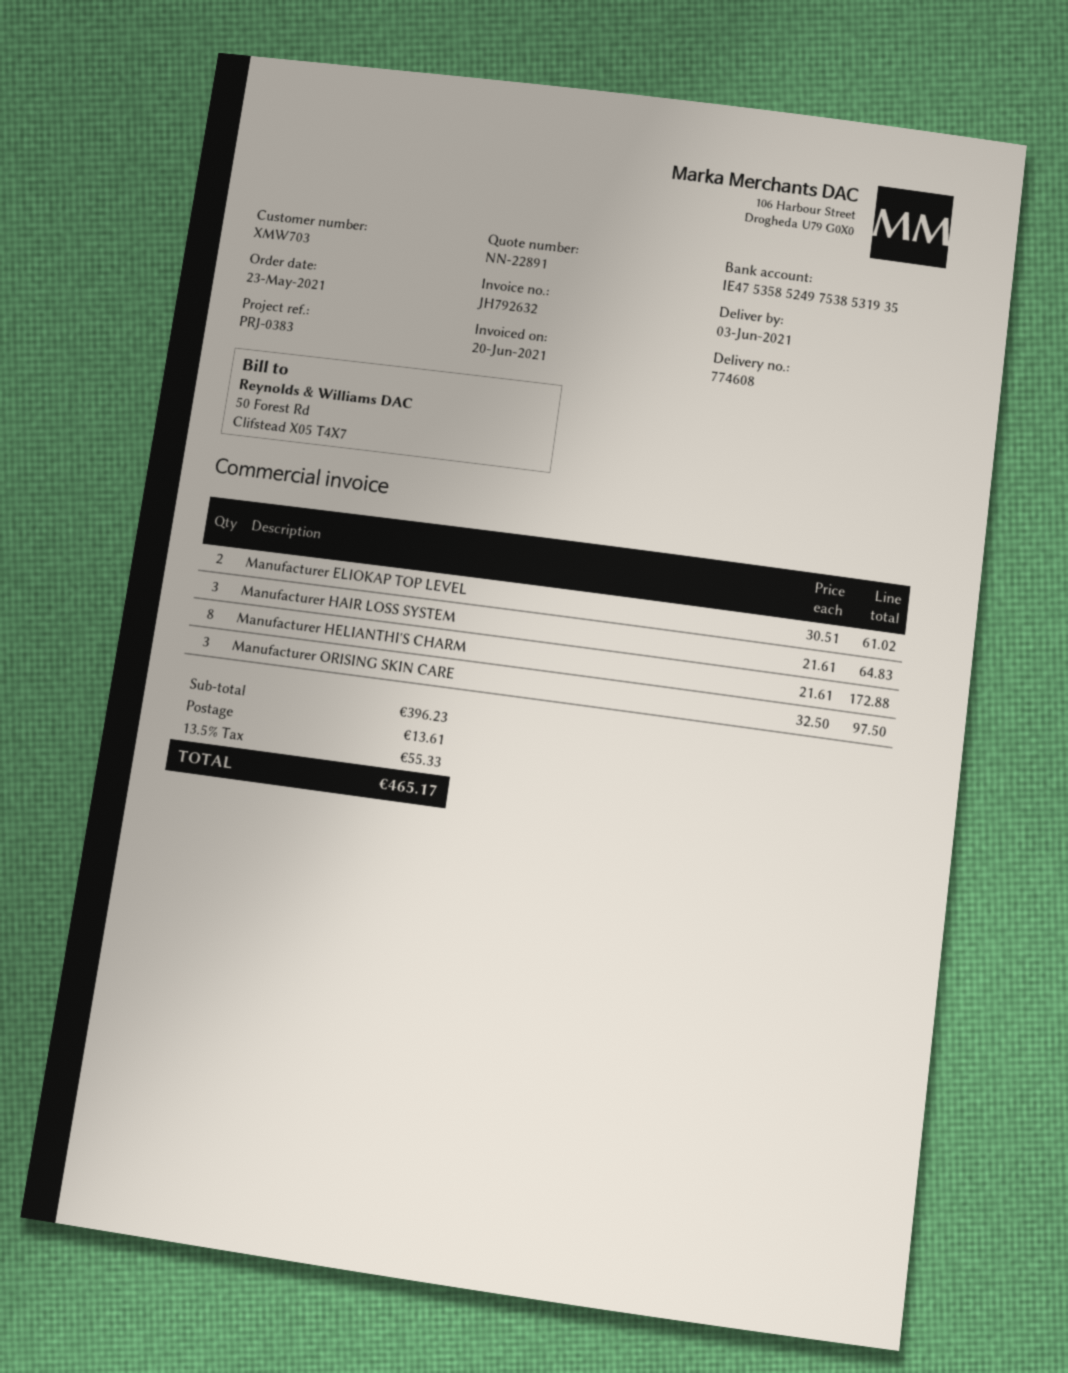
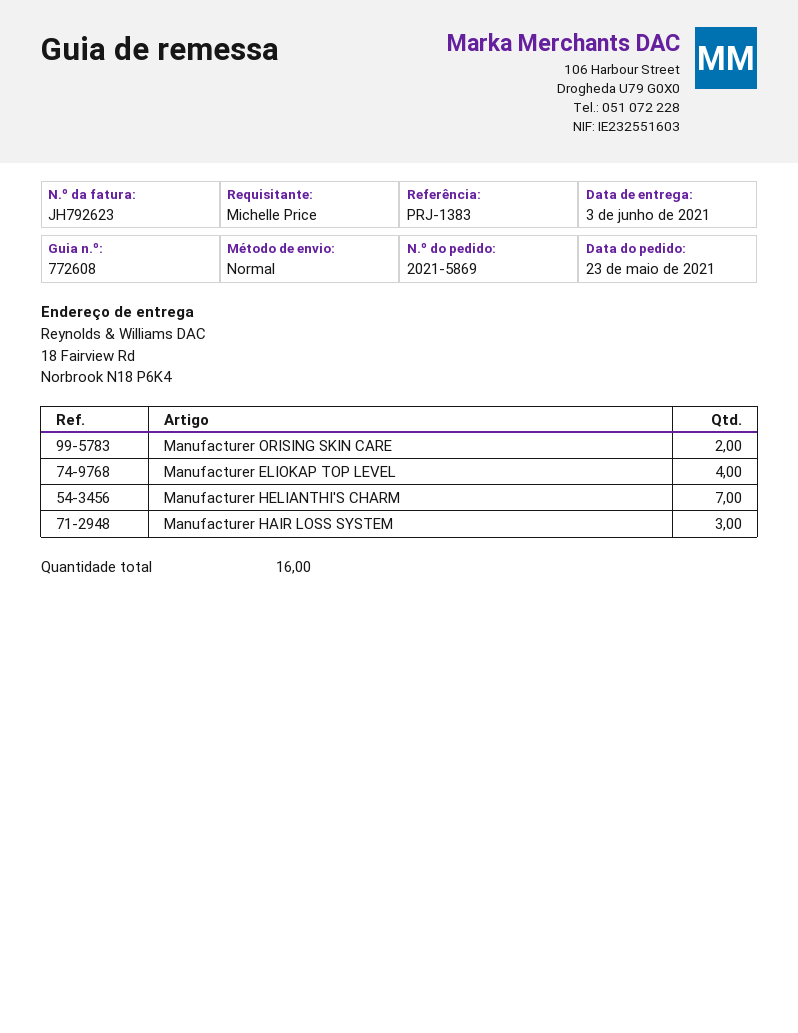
delivery note number: 774608 -> 772608
invoice number: JH792632 -> JH792623
reference: PRJ-0383 -> PRJ-1383
Manufacturer ELIOKAP TOP LEVEL: 2 -> 4
Manufacturer HELIANTHI'S CHARM: 8 -> 7
Manufacturer ORISING SKIN CARE: 3 -> 2

